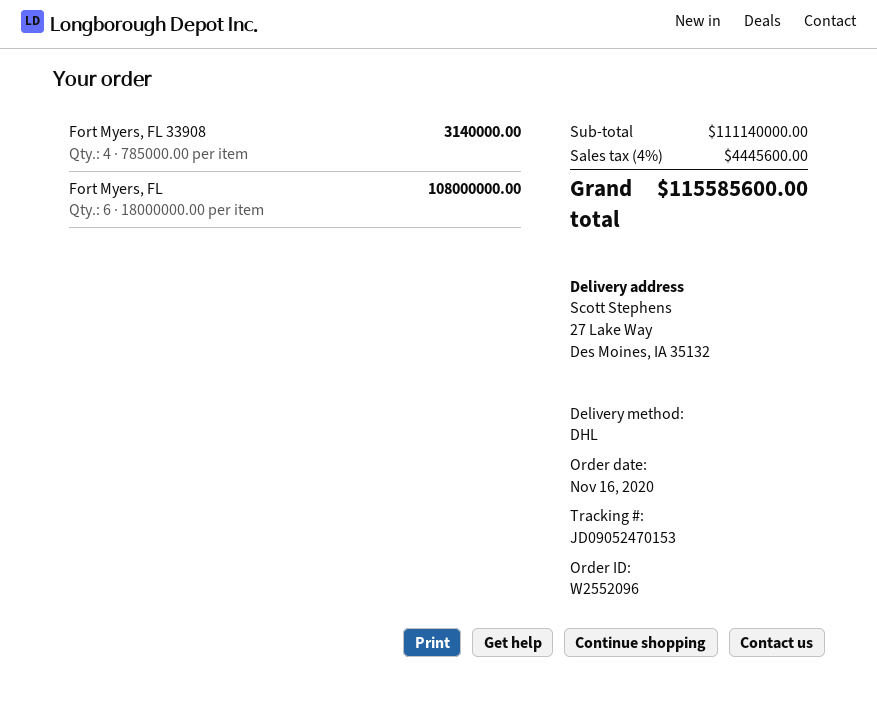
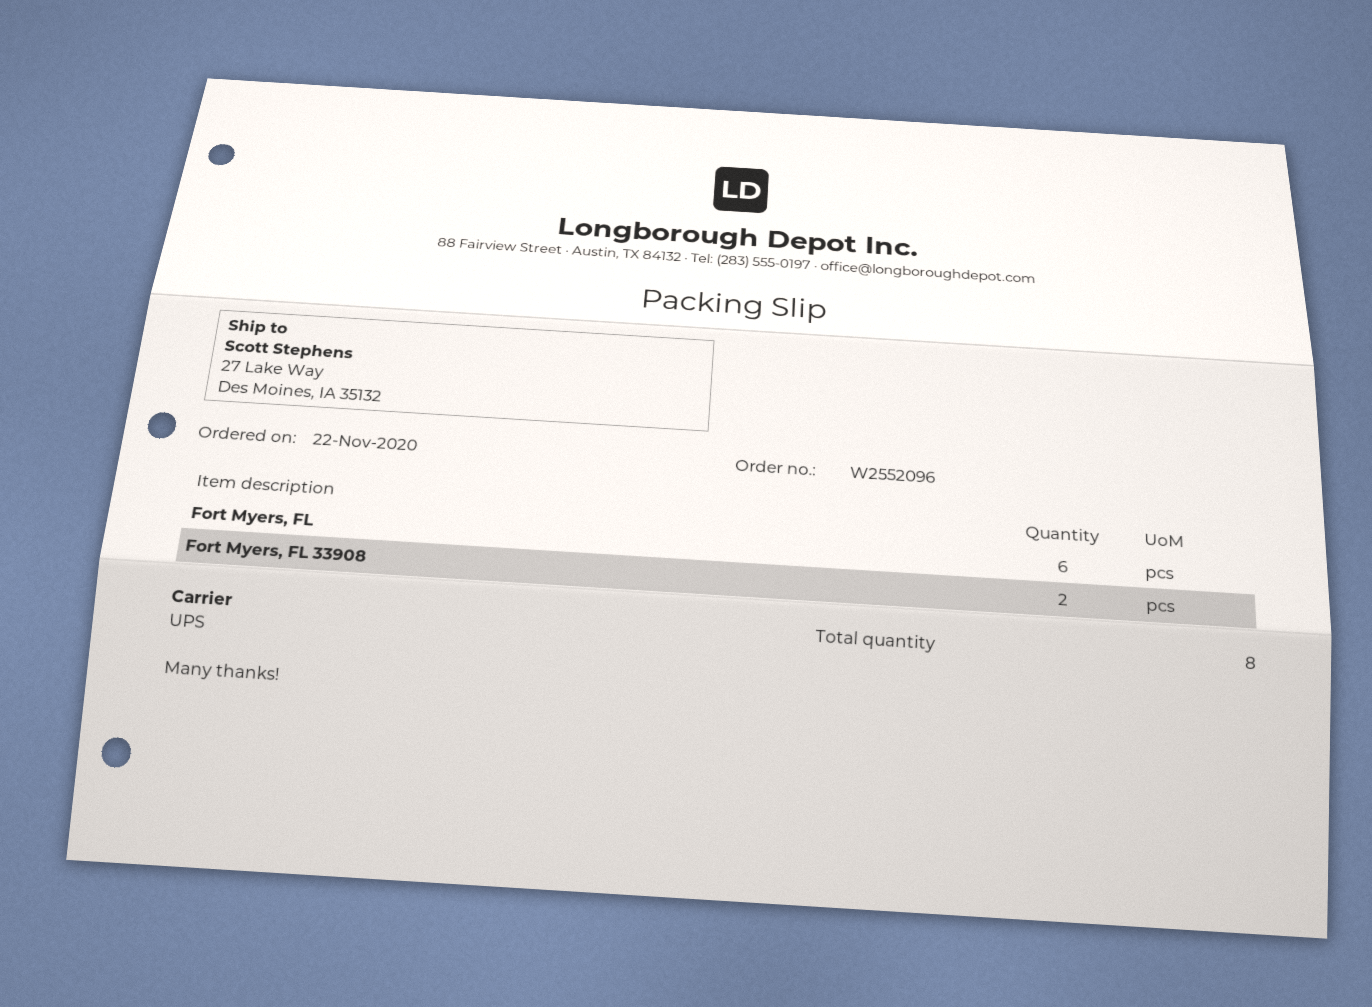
order date: 2020-11-16 -> 2020-11-22
shipping method: DHL -> UPS
Fort Myers, FL 33908: 4 -> 2

